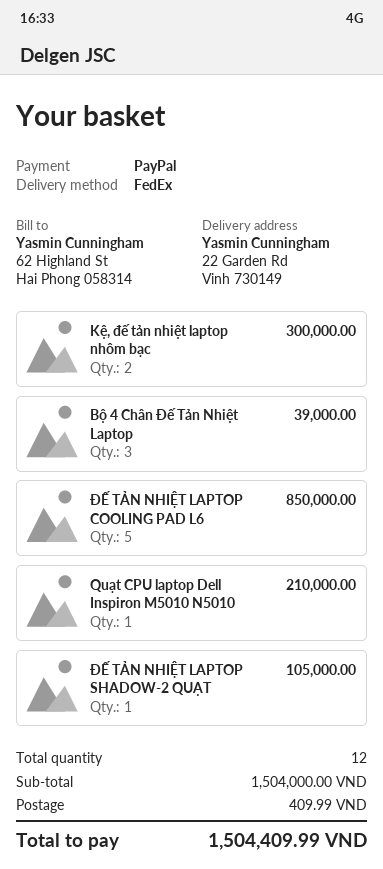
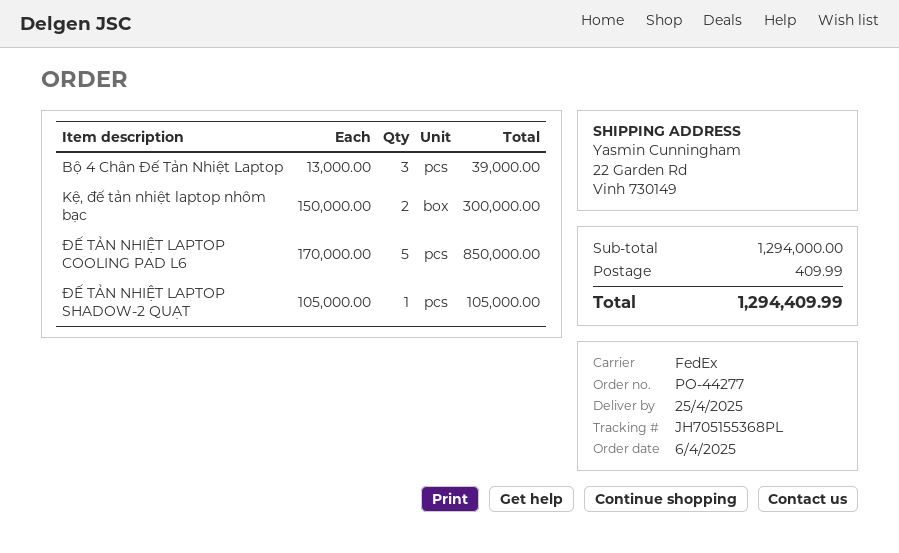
Quạt CPU laptop Dell Inspiron M5010 N5010: 1 for 210000.00 -> none
subtotal: 1504000.00 -> 1294000.00
total: 1504409.99 -> 1294409.99

